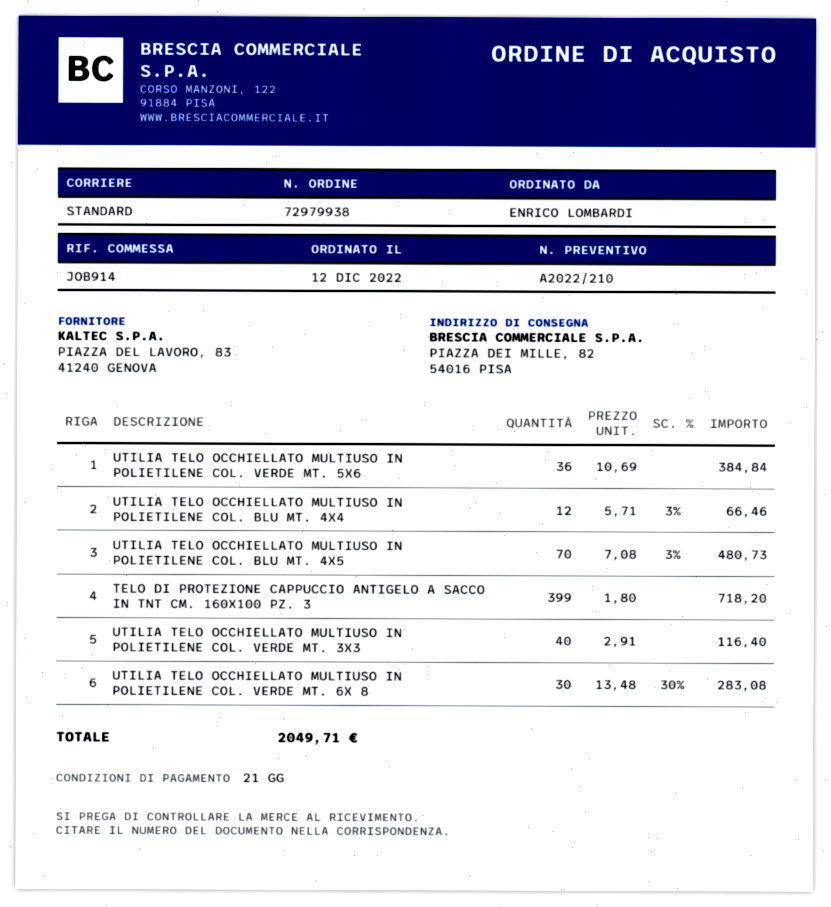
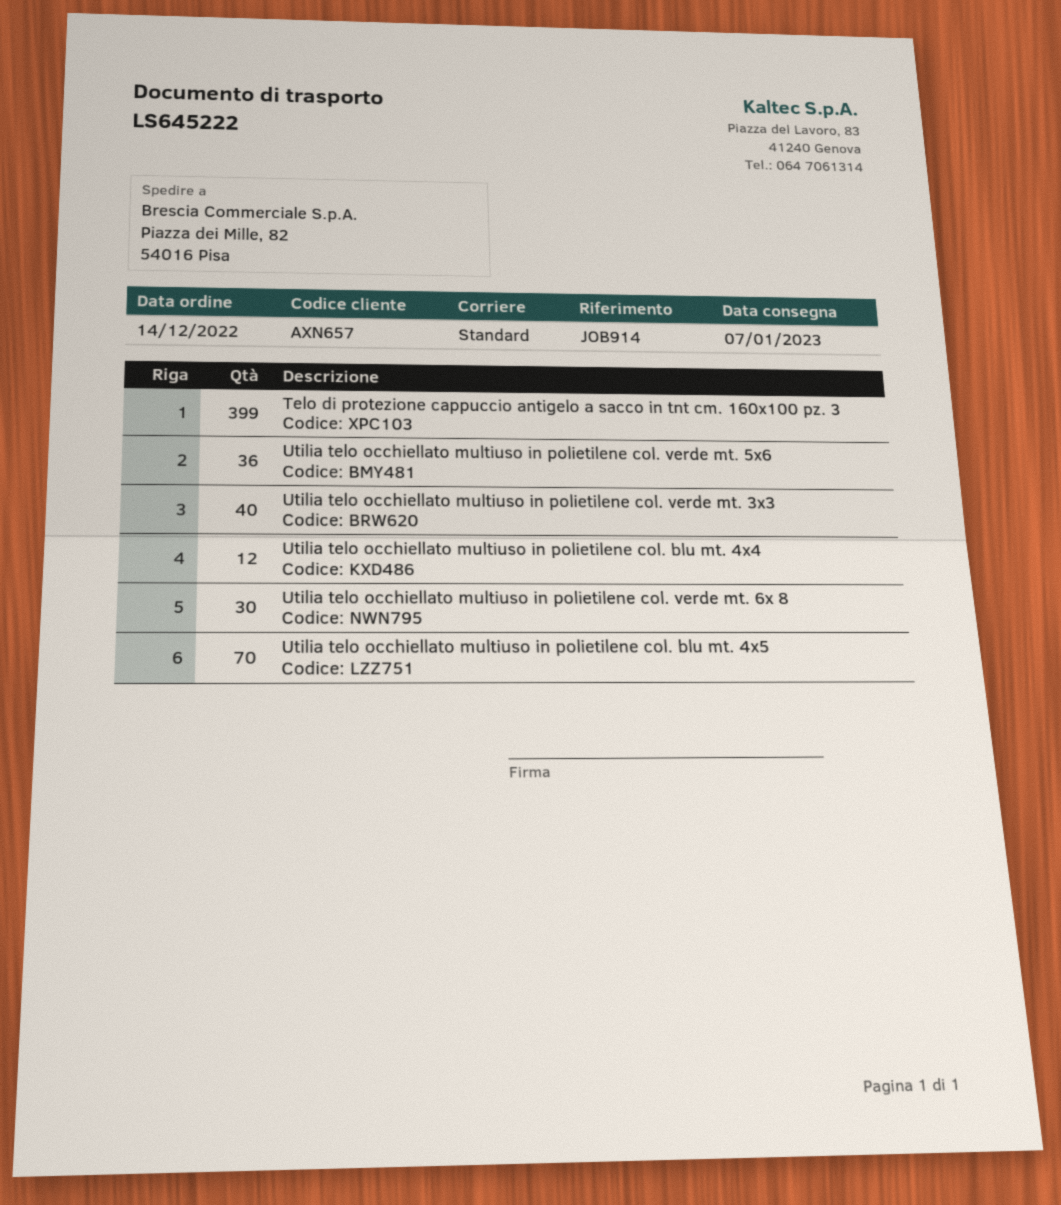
order date: 2022-12-12 -> 2022-12-14

